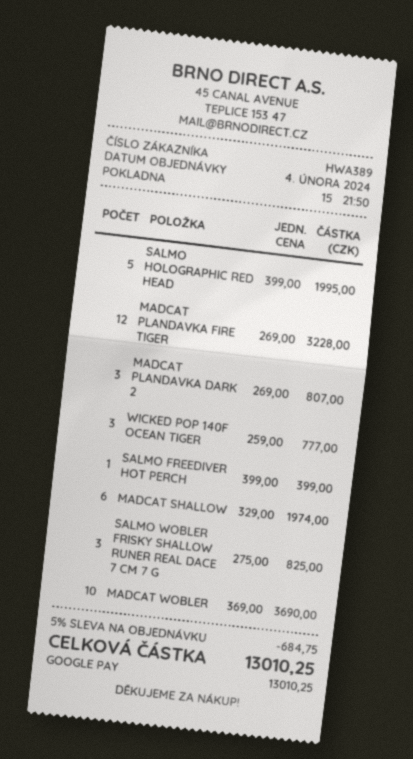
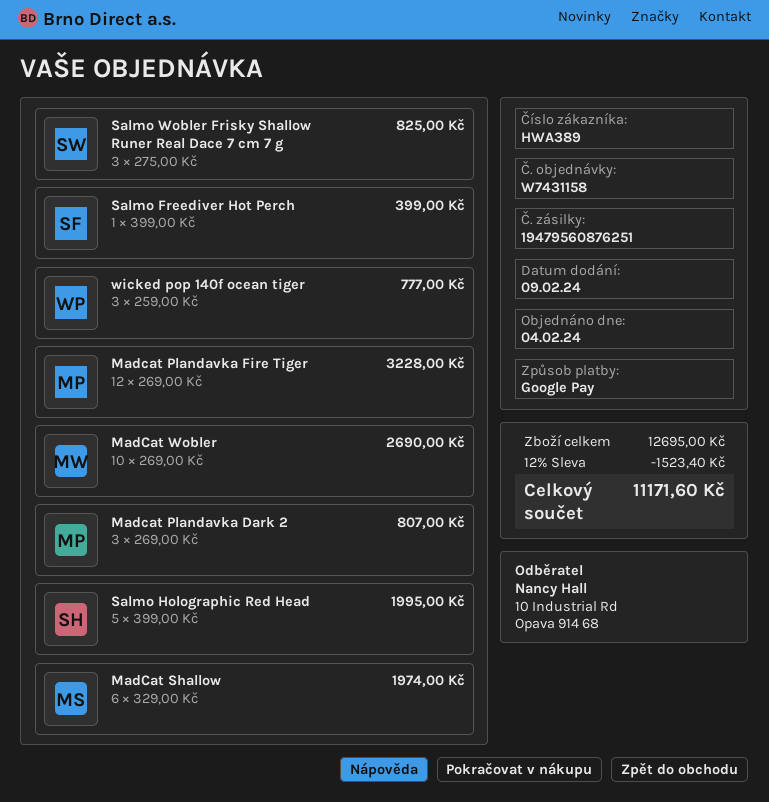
MADCAT WOBLER: 10 x 369.00 = 3690.00 -> 10 x 269.00 = 2690.00
discount: 5% = 684.75 -> 12% = 1523.40
total: 13010.25 -> 11171.60

